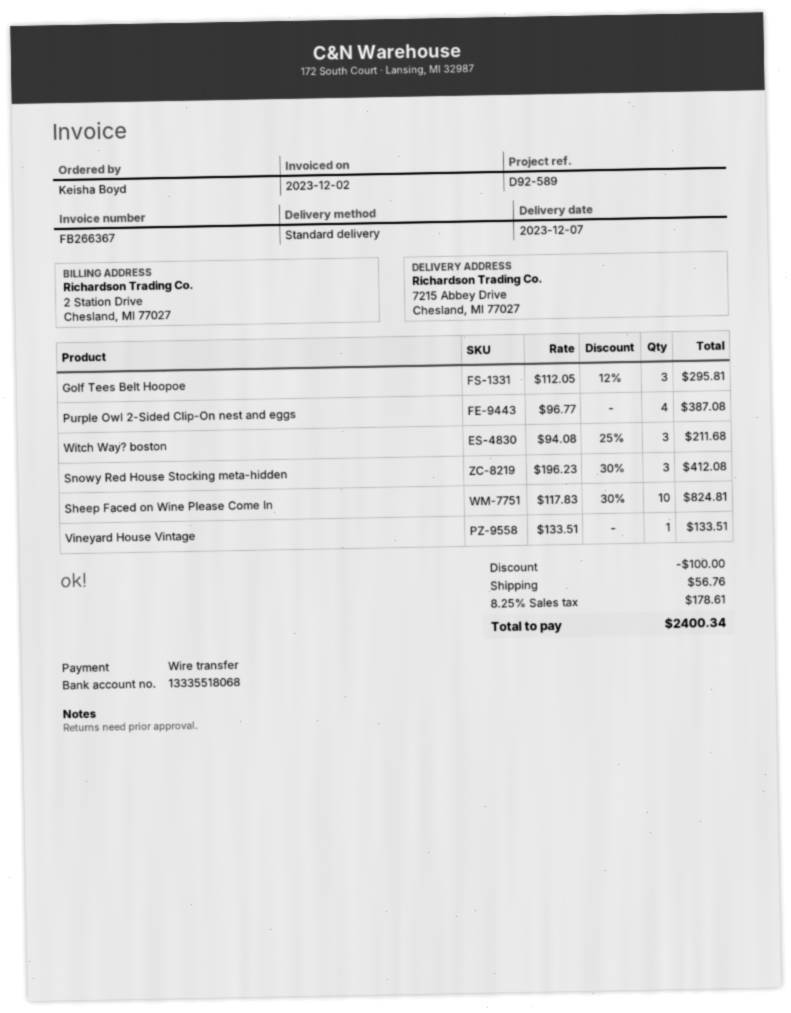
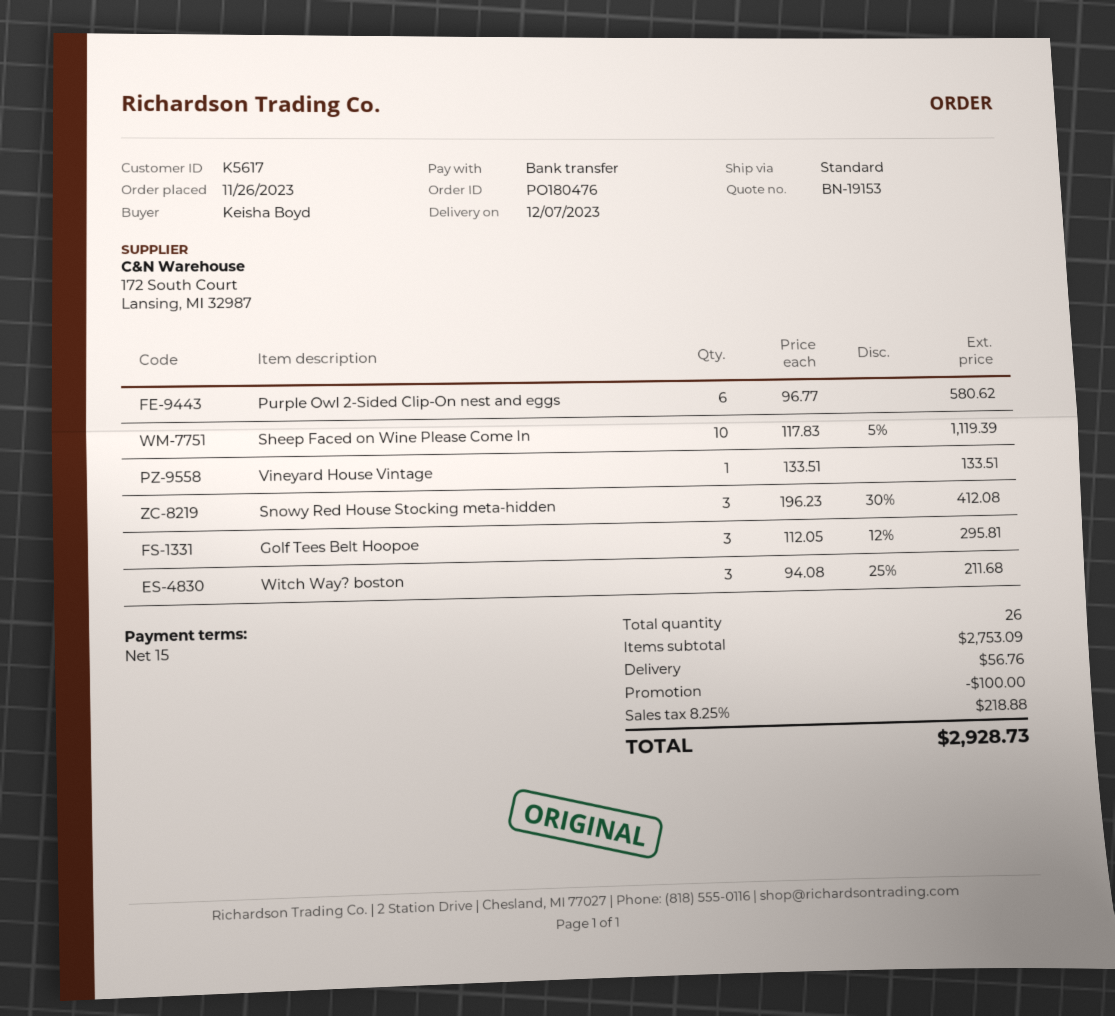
Purple Owl 2-Sided Clip-On nest and eggs: 4 x 96.77 = 387.08 -> 6 x 96.77 = 580.62
Sheep Faced on Wine Please Come In: 10 x 117.83 - 30% = 824.81 -> 10 x 117.83 - 5% = 1119.39
tax: 8.25% = 178.61 -> 8.25% = 218.88
total: 2400.34 -> 2928.73

